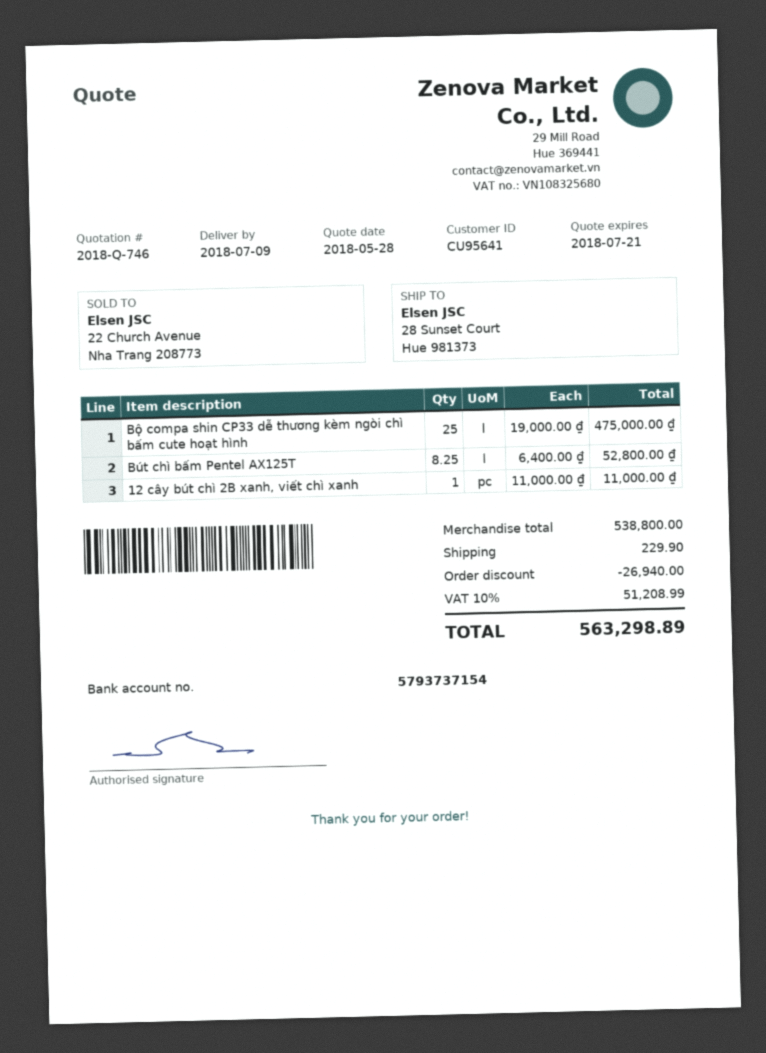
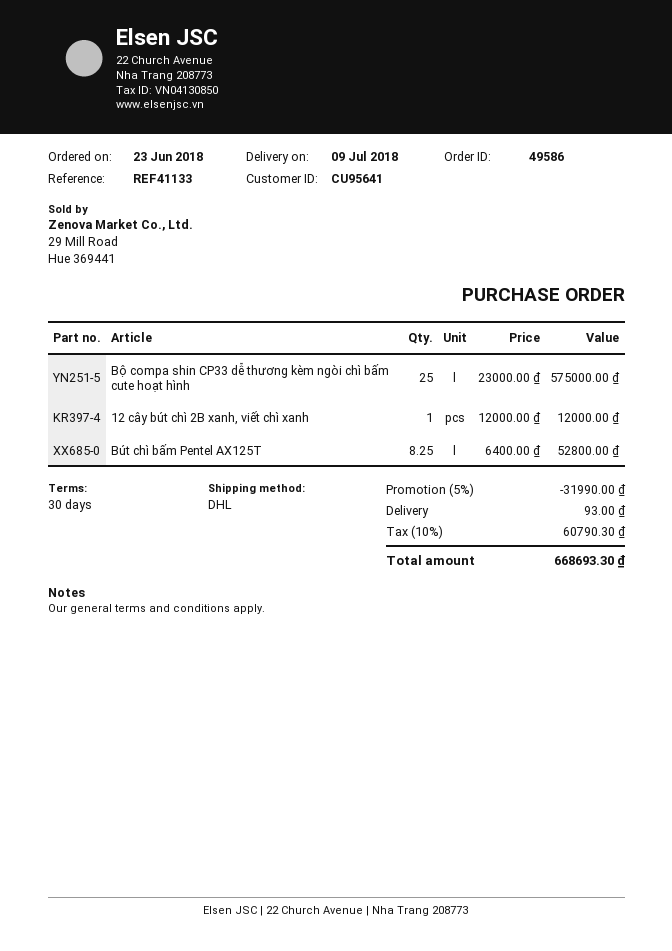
Bộ compa shin CP33 dễ thương kèm ngòi chì bấm cute hoạt hình: 25 x 19000.00 = 475000.00 -> 25 x 23000.00 = 575000.00
12 cây bút chì 2B xanh, viết chì xanh: 1 x 11000.00 = 11000.00 -> 1 x 12000.00 = 12000.00
discount: 26940.00 -> 31990.00
shipping: 229.90 -> 93.00
tax: 10% = 51208.99 -> 10% = 60790.30
total: 563298.89 -> 668693.30

